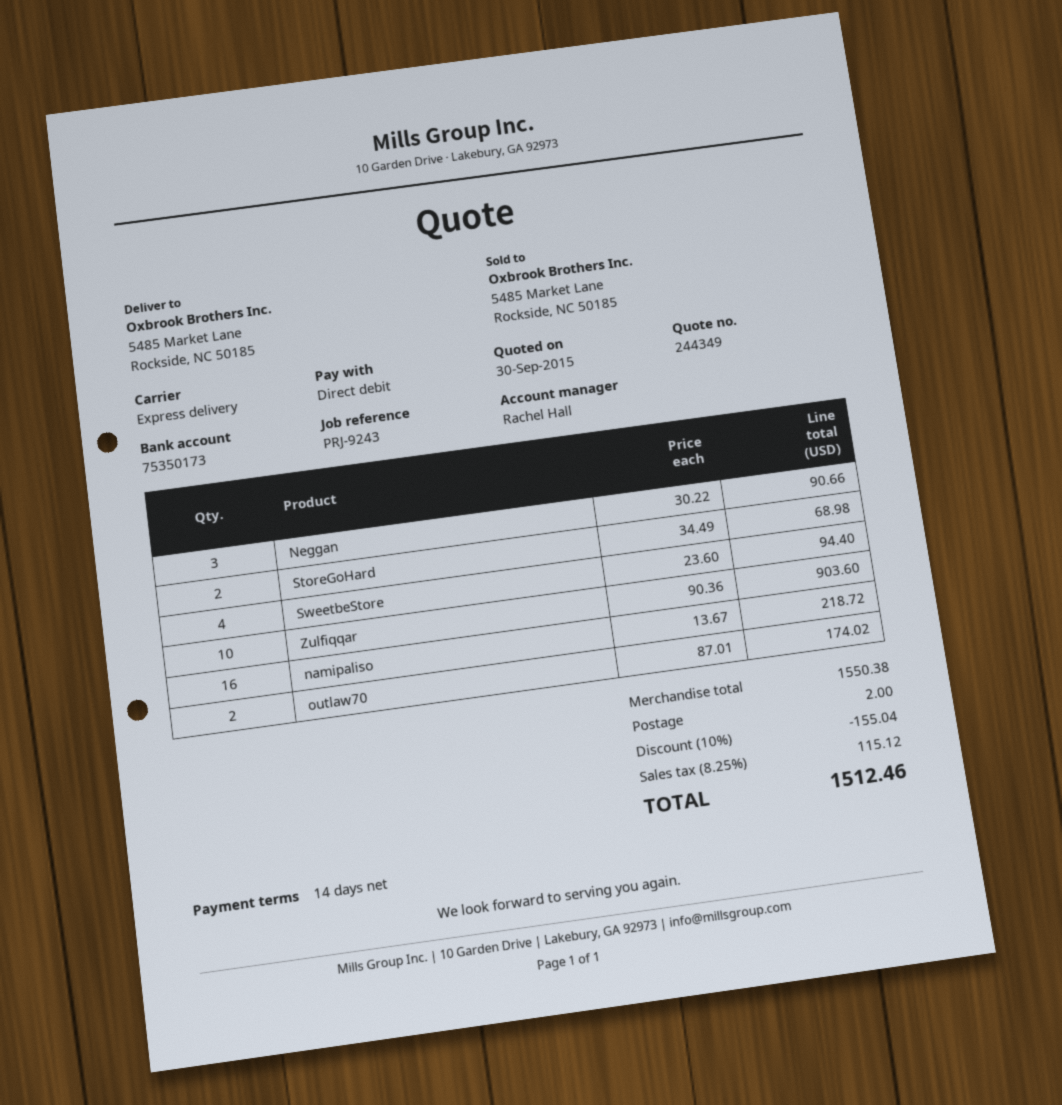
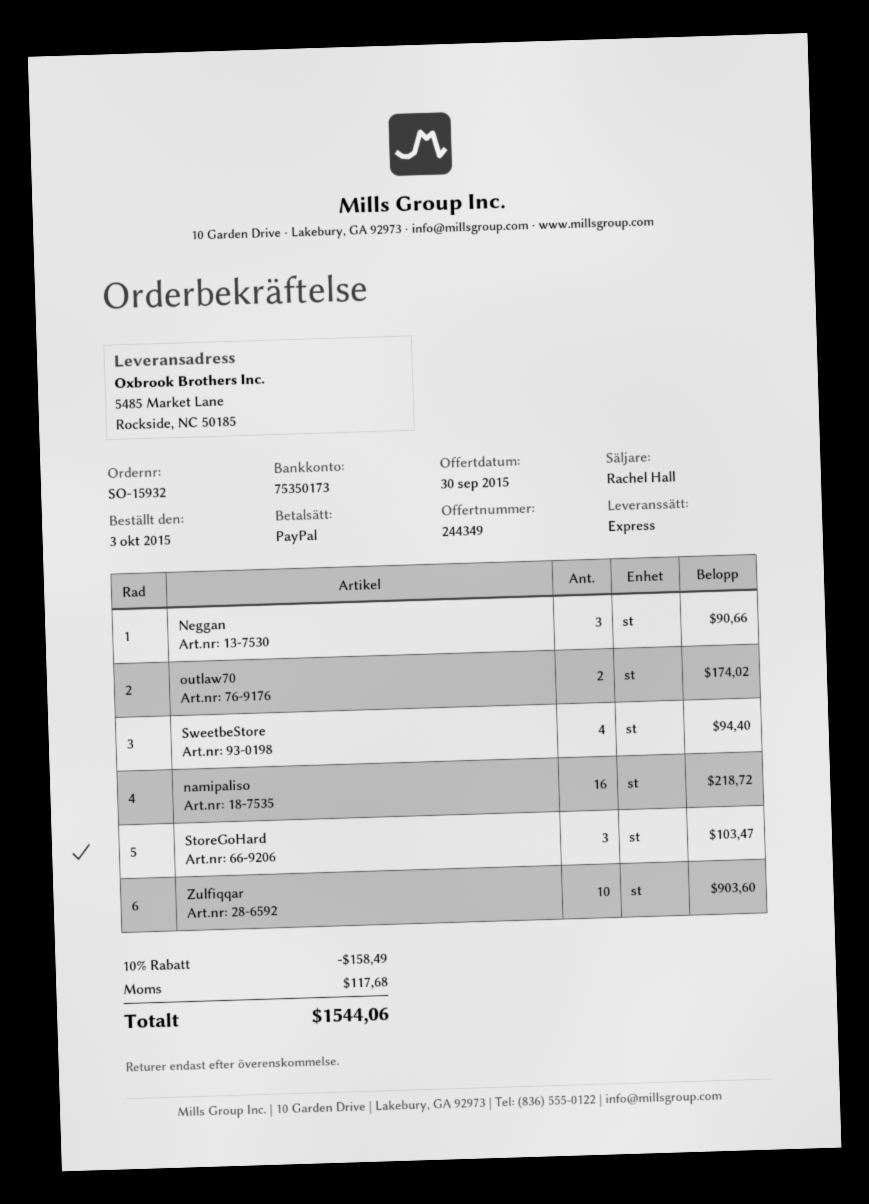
payment method: direct debit -> PayPal
StoreGoHard: 2 for 68.98 -> 3 for 103.47
discount: 10% = 155.04 -> 10% = 158.49
shipping: 2.00 -> none
tax: 115.12 -> 117.68
total: 1512.46 -> 1544.06

